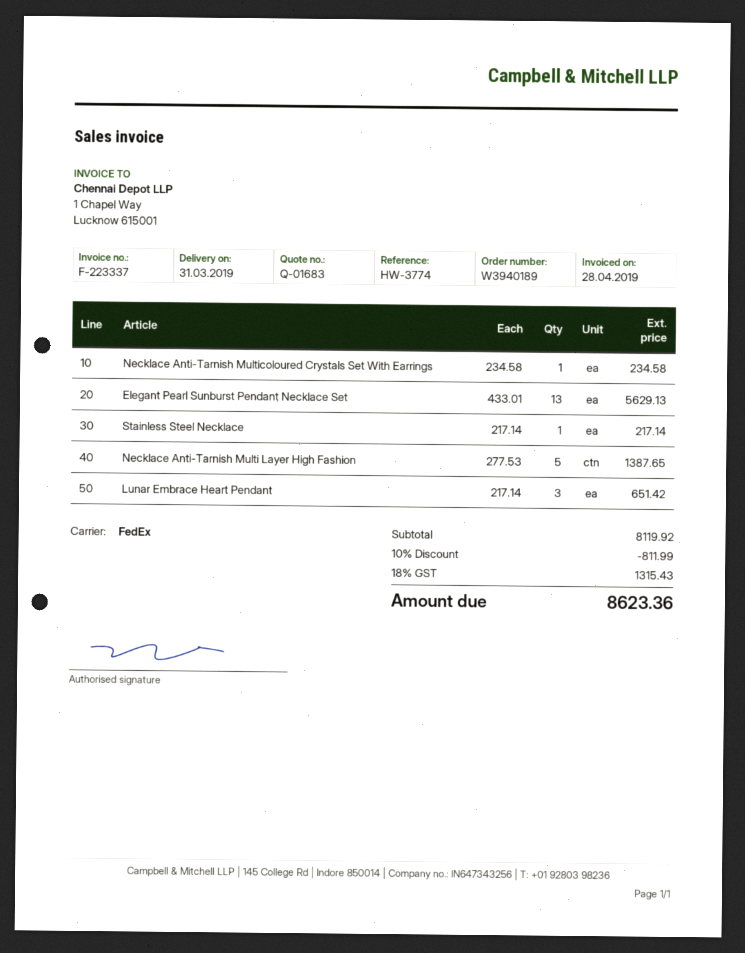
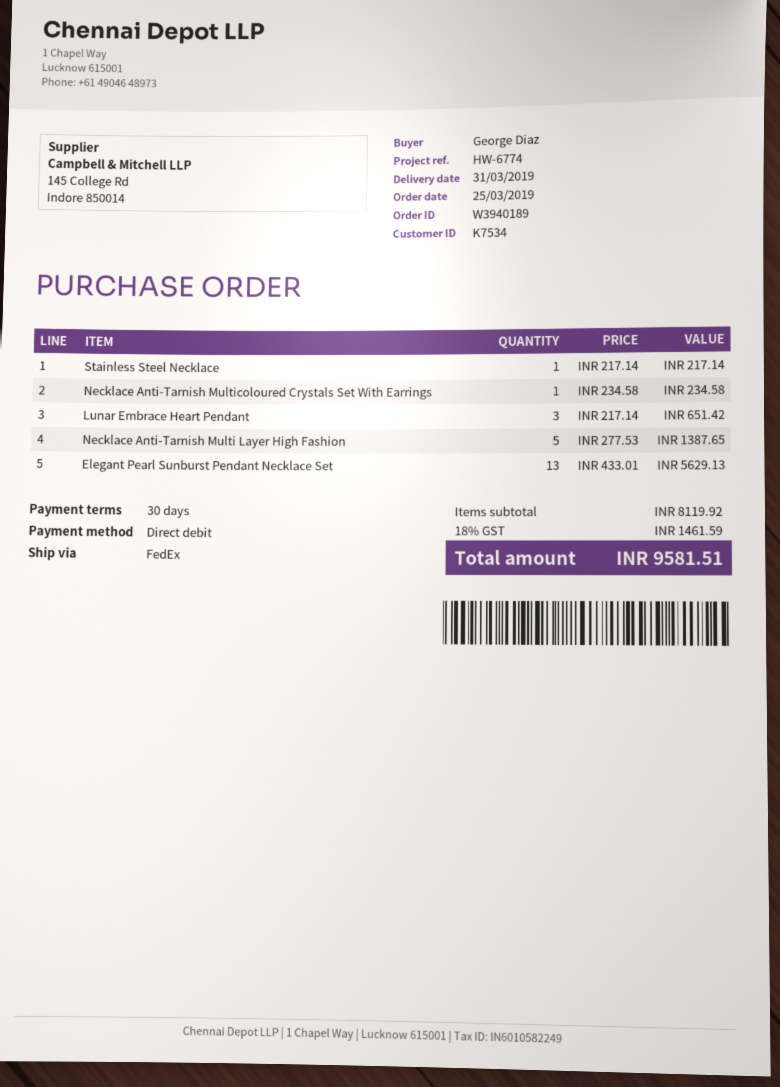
reference: HW-3774 -> HW-6774
discount: 10% = 811.99 -> none
tax: 18% = 1315.43 -> 18% = 1461.59
total: 8623.36 -> 9581.51

